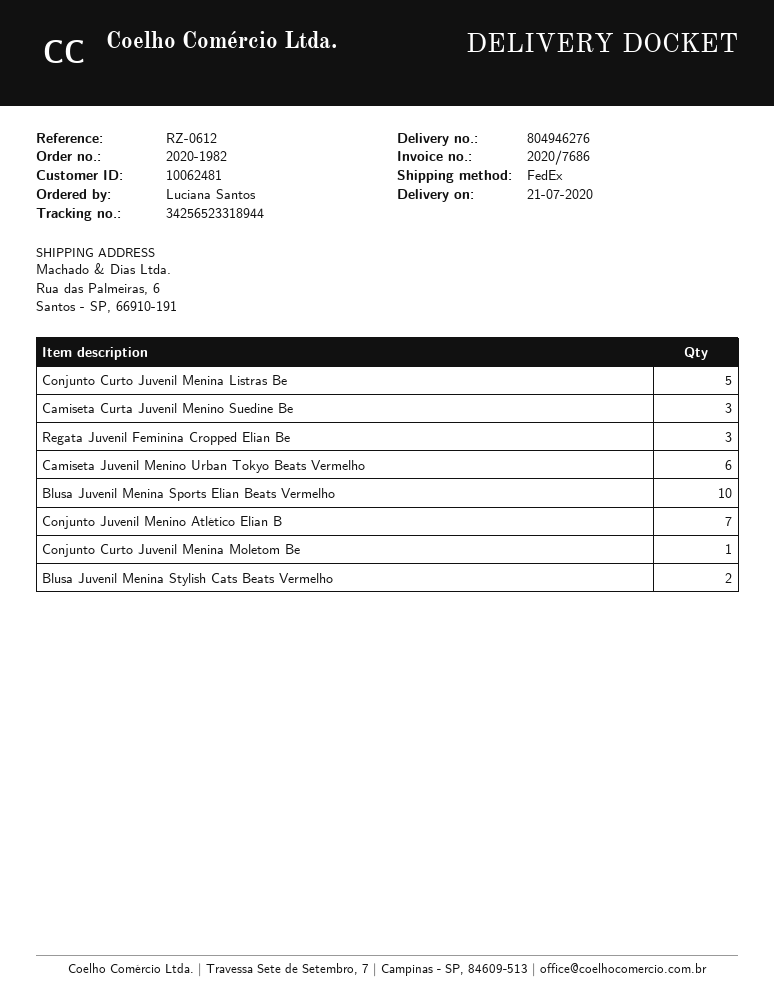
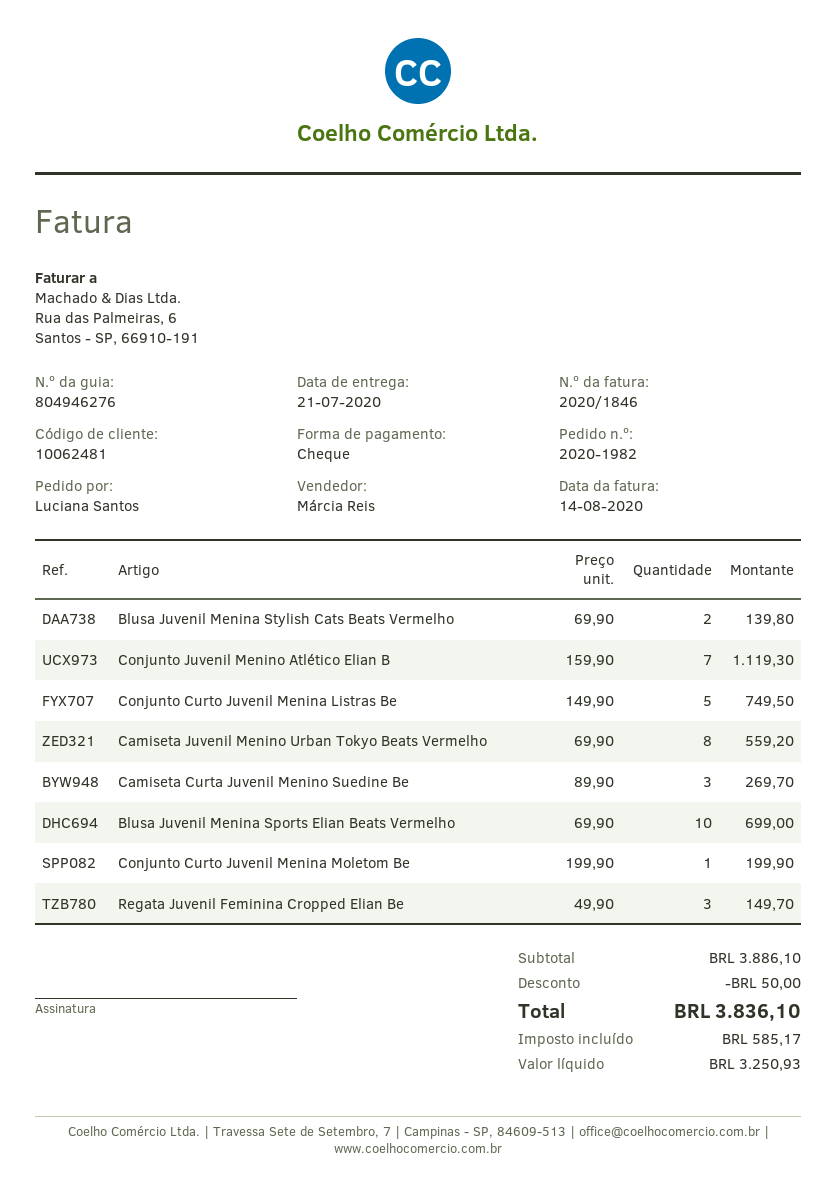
invoice number: 2020/7686 -> 2020/1846
Camiseta Juvenil Menino Urban Tokyo Beats Vermelho: 6 -> 8

